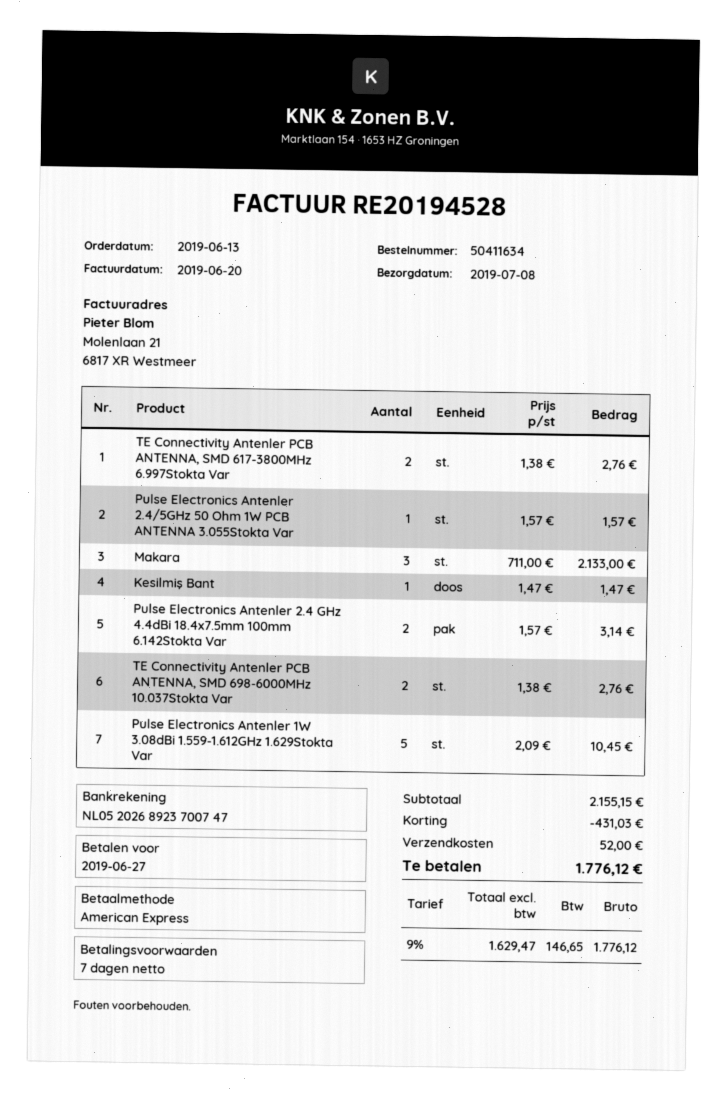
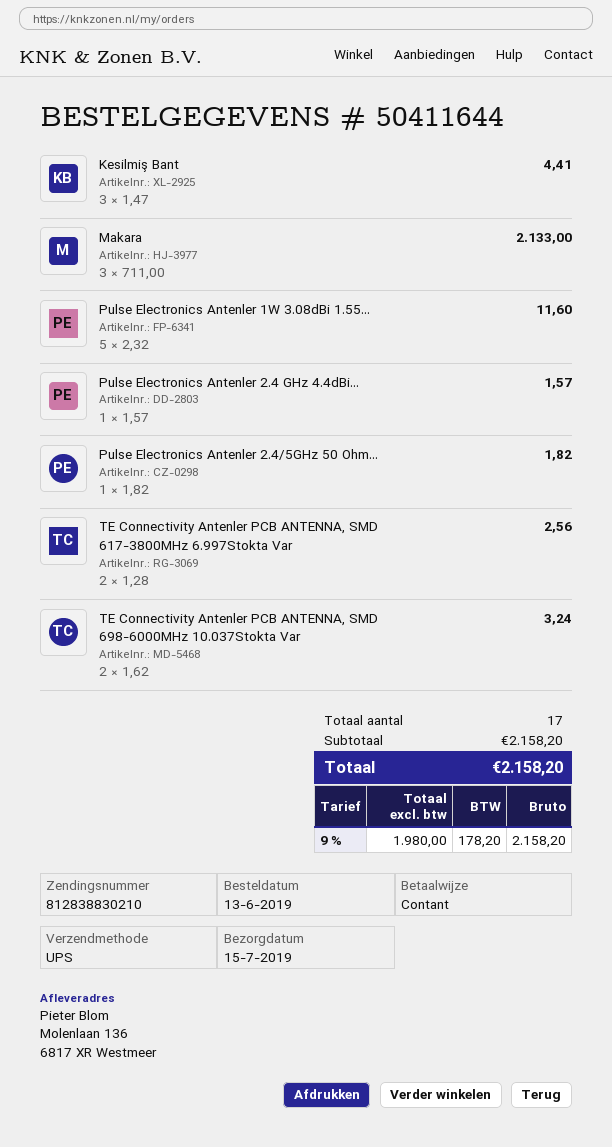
order number: 50411634 -> 50411644
delivery date: 2019-07-08 -> 2019-07-15
payment method: American Express -> cash
TE Connectivity Antenler PCB ANTENNA, SMD 617-3800MHz 6.997Stokta Var: 2 x 1.38 = 2.76 -> 2 x 1.28 = 2.56
Pulse Electronics Antenler 2.4/5GHz 50 Ohm 1W PCB ANTENNA 3.055Stokta Var: 1 x 1.57 = 1.57 -> 1 x 1.82 = 1.82
Kesilmiş Bant: 1 x 1.47 = 1.47 -> 3 x 1.47 = 4.41
Pulse Electronics Antenler 2.4 GHz 4.4dBi 18.4x7.5mm 100mm 6.142Stokta Var: 2 x 1.57 = 3.14 -> 1 x 1.57 = 1.57
TE Connectivity Antenler PCB ANTENNA, SMD 698-6000MHz 10.037Stokta Var: 2 x 1.38 = 2.76 -> 2 x 1.62 = 3.24
Pulse Electronics Antenler 1W 3.08dBi 1.559-1.612GHz 1.629Stokta Var: 5 x 2.09 = 10.45 -> 5 x 2.32 = 11.60
subtotal: 2155.15 -> 2158.20
discount: 431.03 -> none
shipping: 52.00 -> none
net: 1629.47 -> 1980.00
tax: 9% = 146.65 -> 9% = 178.20
total: 1776.12 -> 2158.20

